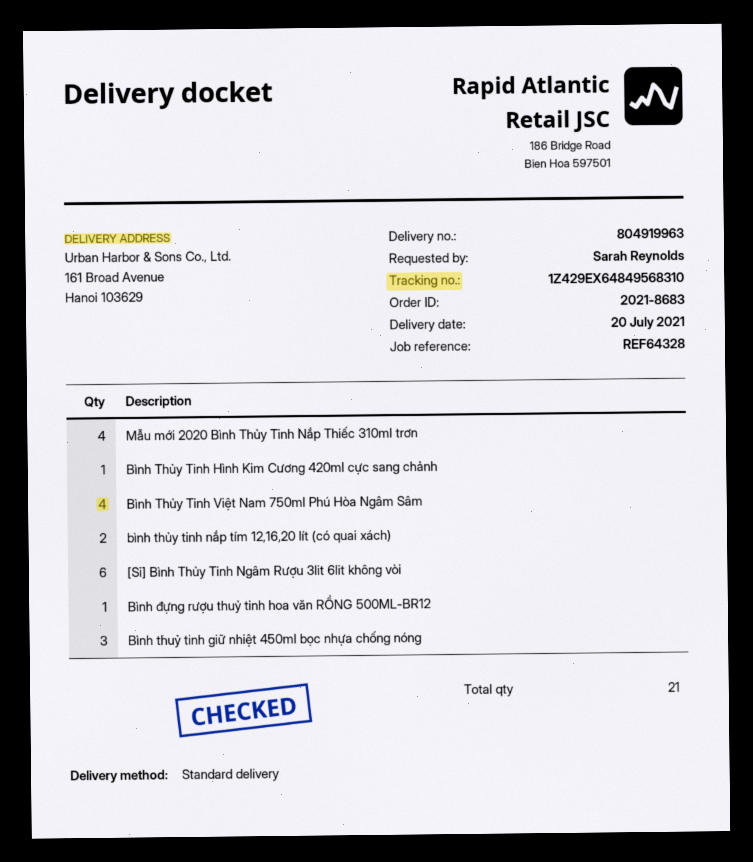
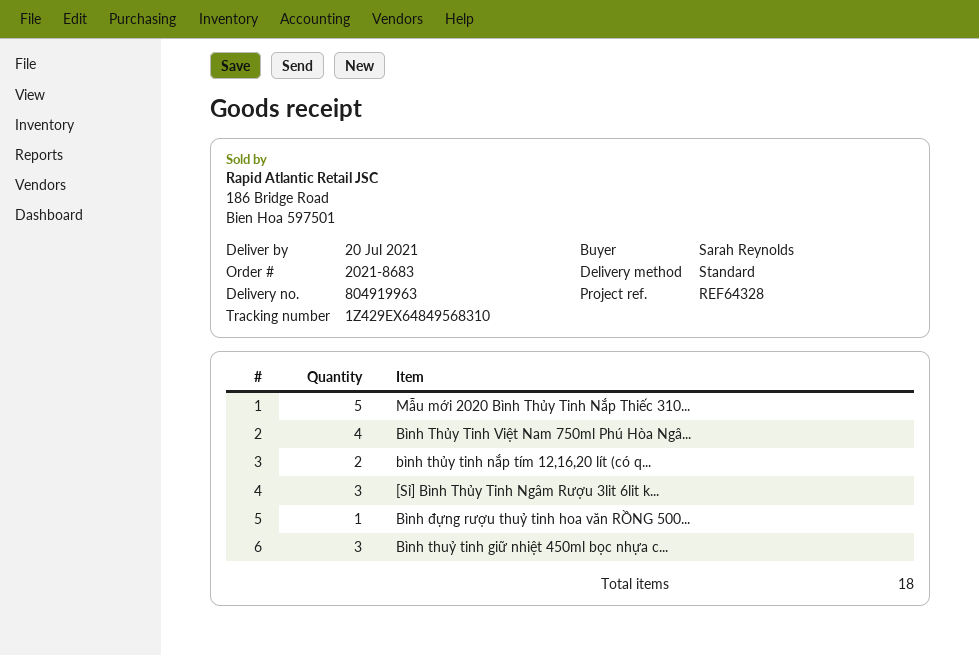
Mẫu mới 2020 Bình Thủy Tinh Nắp Thiếc 310ml trơn: 4 -> 5
Bình Thủy Tinh Hình Kim Cương 420ml cực sang chảnh: 1 -> none
[Sỉ] Bình Thủy Tinh Ngâm Rượu 3lit 6lit không vòi: 6 -> 3
total quantity: 21 -> 18

